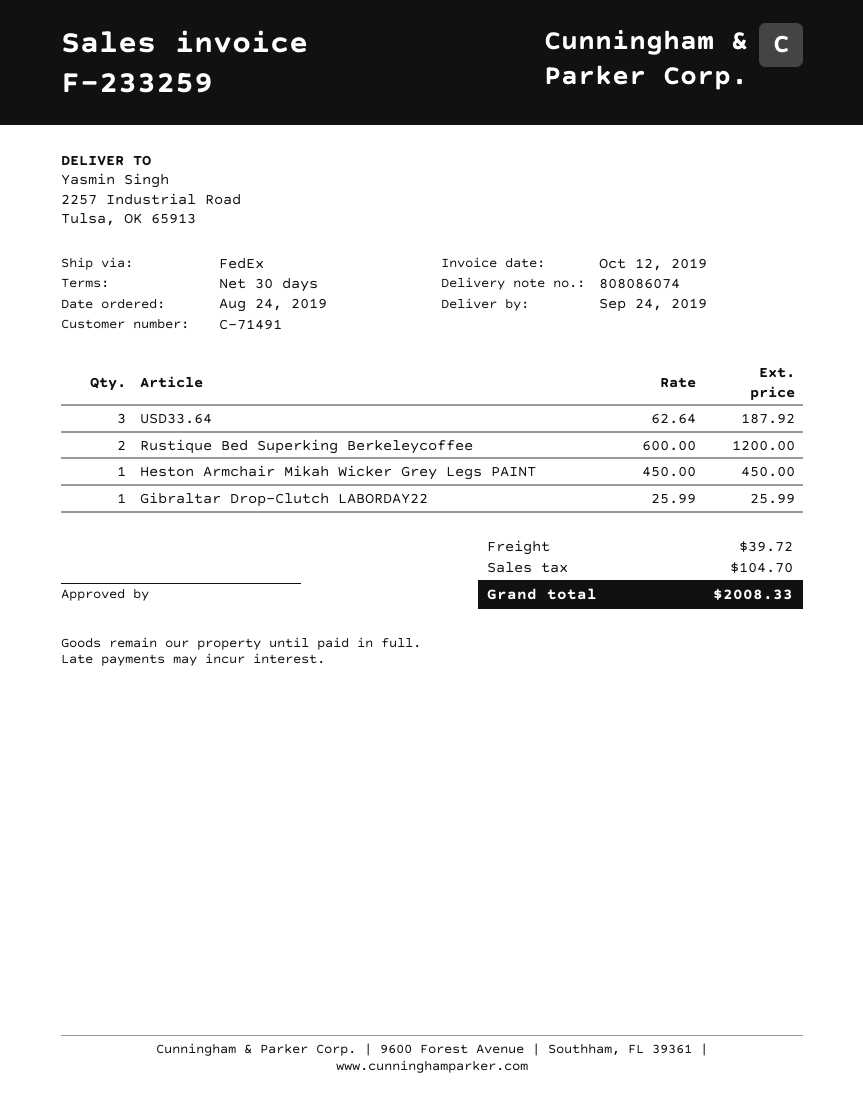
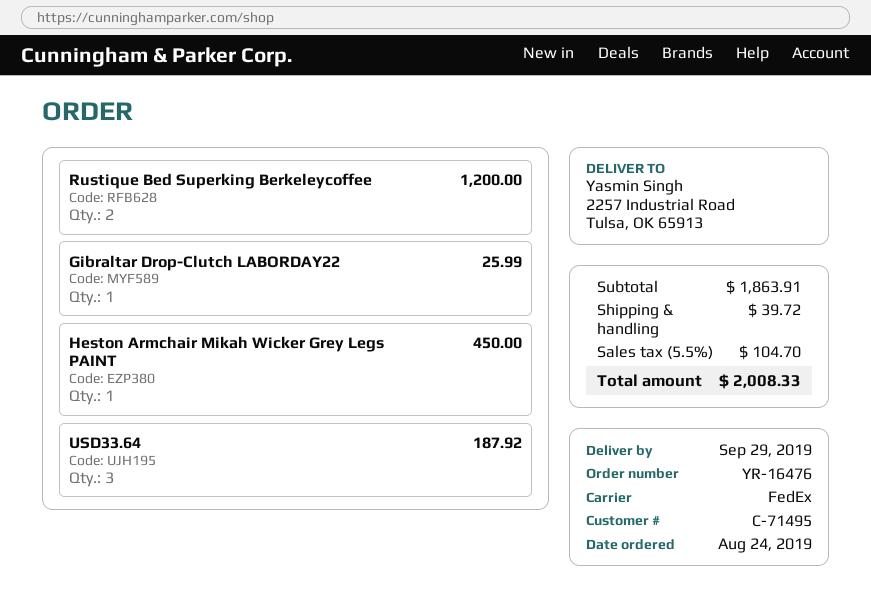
delivery date: 2019-09-24 -> 2019-09-29
customer number: C-71491 -> C-71495

